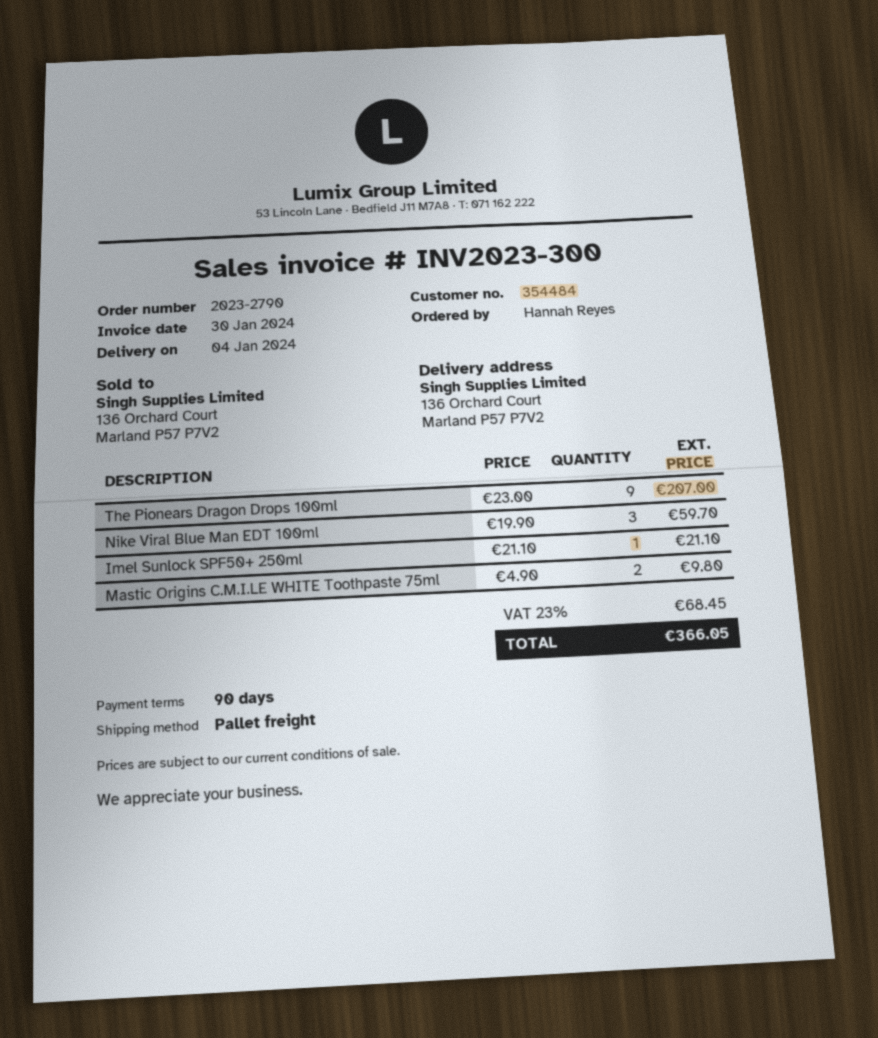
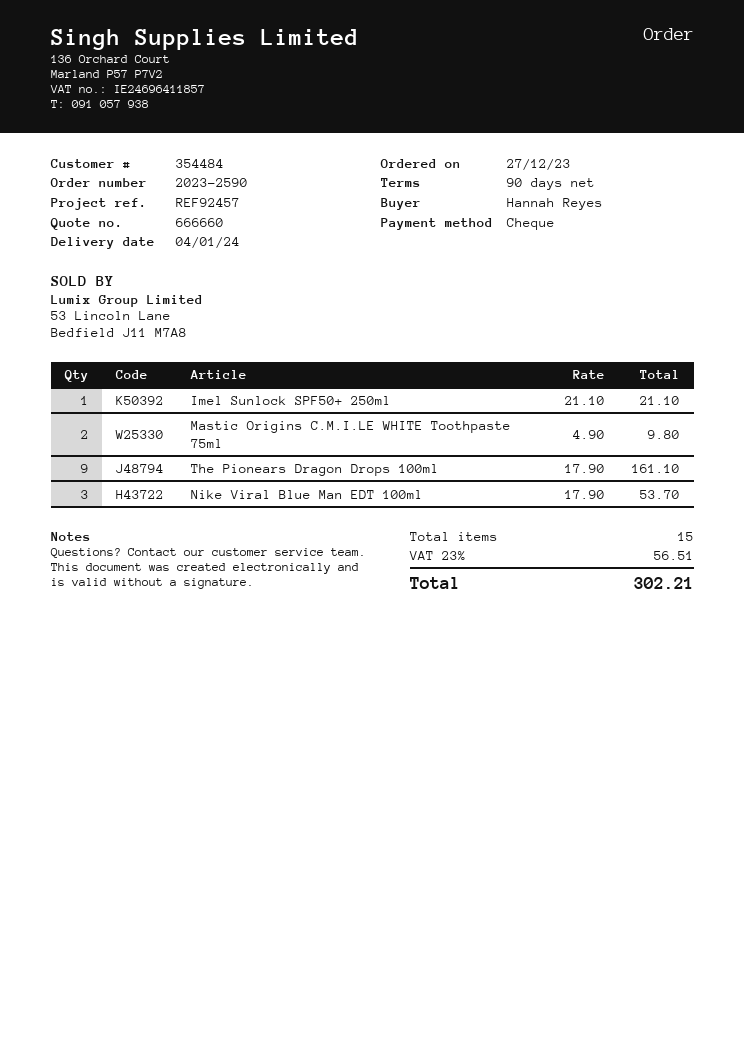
order number: 2023-2790 -> 2023-2590
The Pionears Dragon Drops 100ml: 9 x 23.00 = 207.00 -> 9 x 17.90 = 161.10
Nike Viral Blue Man EDT 100ml: 3 x 19.90 = 59.70 -> 3 x 17.90 = 53.70
tax: 23% = 68.45 -> 23% = 56.51
total: 366.05 -> 302.21

